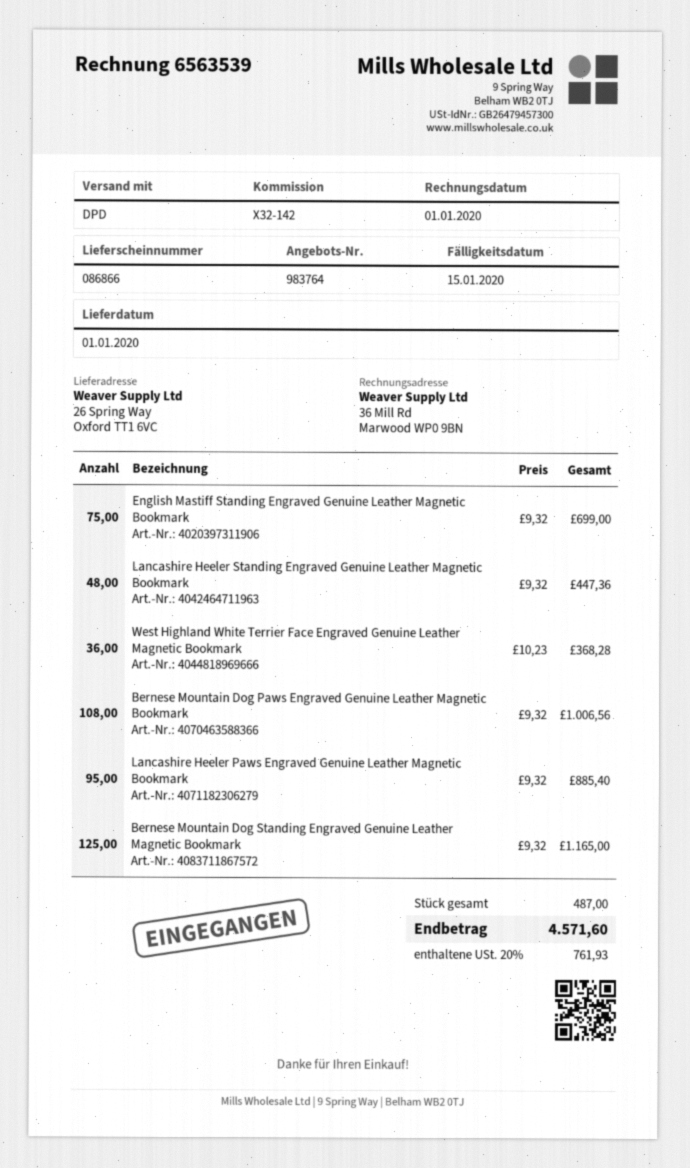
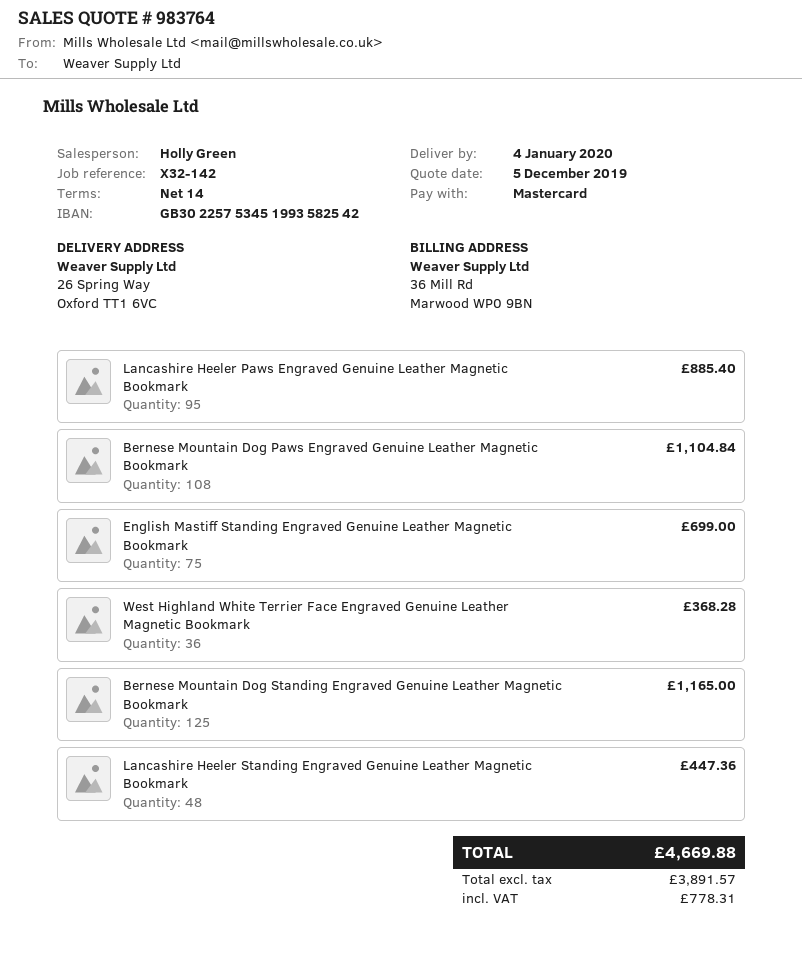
delivery date: 2020-01-01 -> 2020-01-04
Bernese Mountain Dog Paws Engraved Genuine Leather Magnetic Bookmark: 108 for 1006.56 -> 108 for 1104.84
tax: 761.93 -> 778.31
total: 4571.60 -> 4669.88

